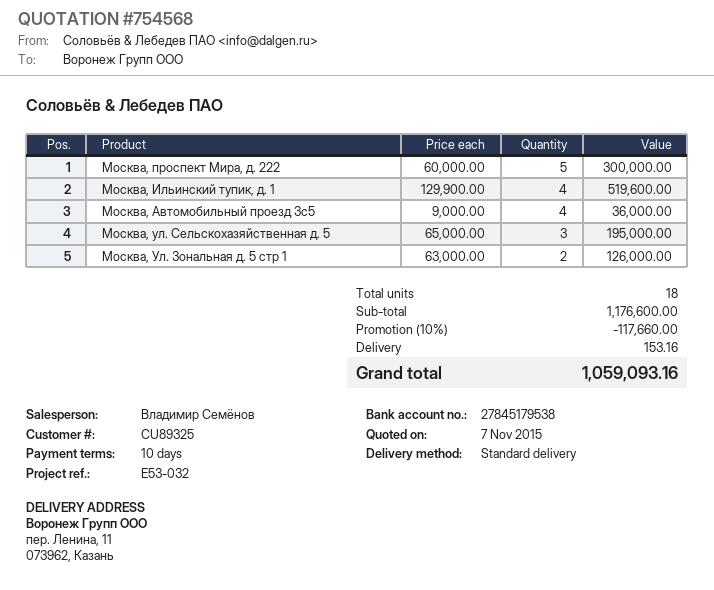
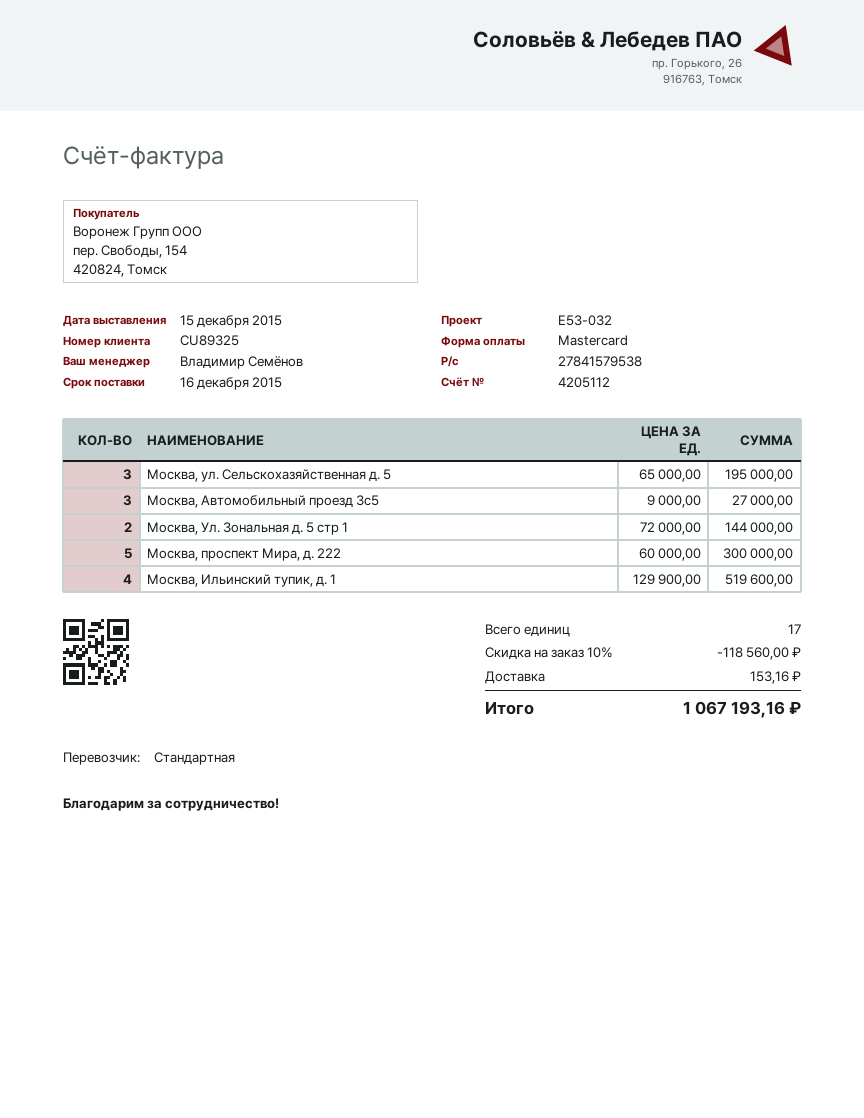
bank account: 27845179538 -> 27841579538
Москва, Автомобильный проезд 3с5: 4 x 9000.00 = 36000.00 -> 3 x 9000.00 = 27000.00
Москва, Ул. Зональная д. 5 стр 1: 2 x 63000.00 = 126000.00 -> 2 x 72000.00 = 144000.00
total quantity: 18 -> 17
discount: 10% = 117660.00 -> 10% = 118560.00
total: 1059093.16 -> 1067193.16

